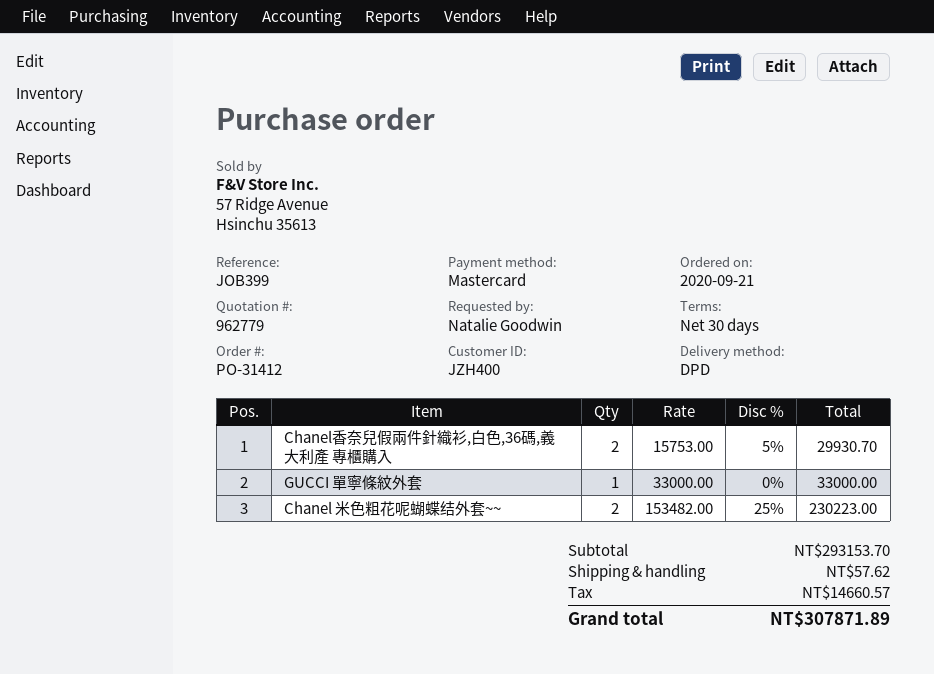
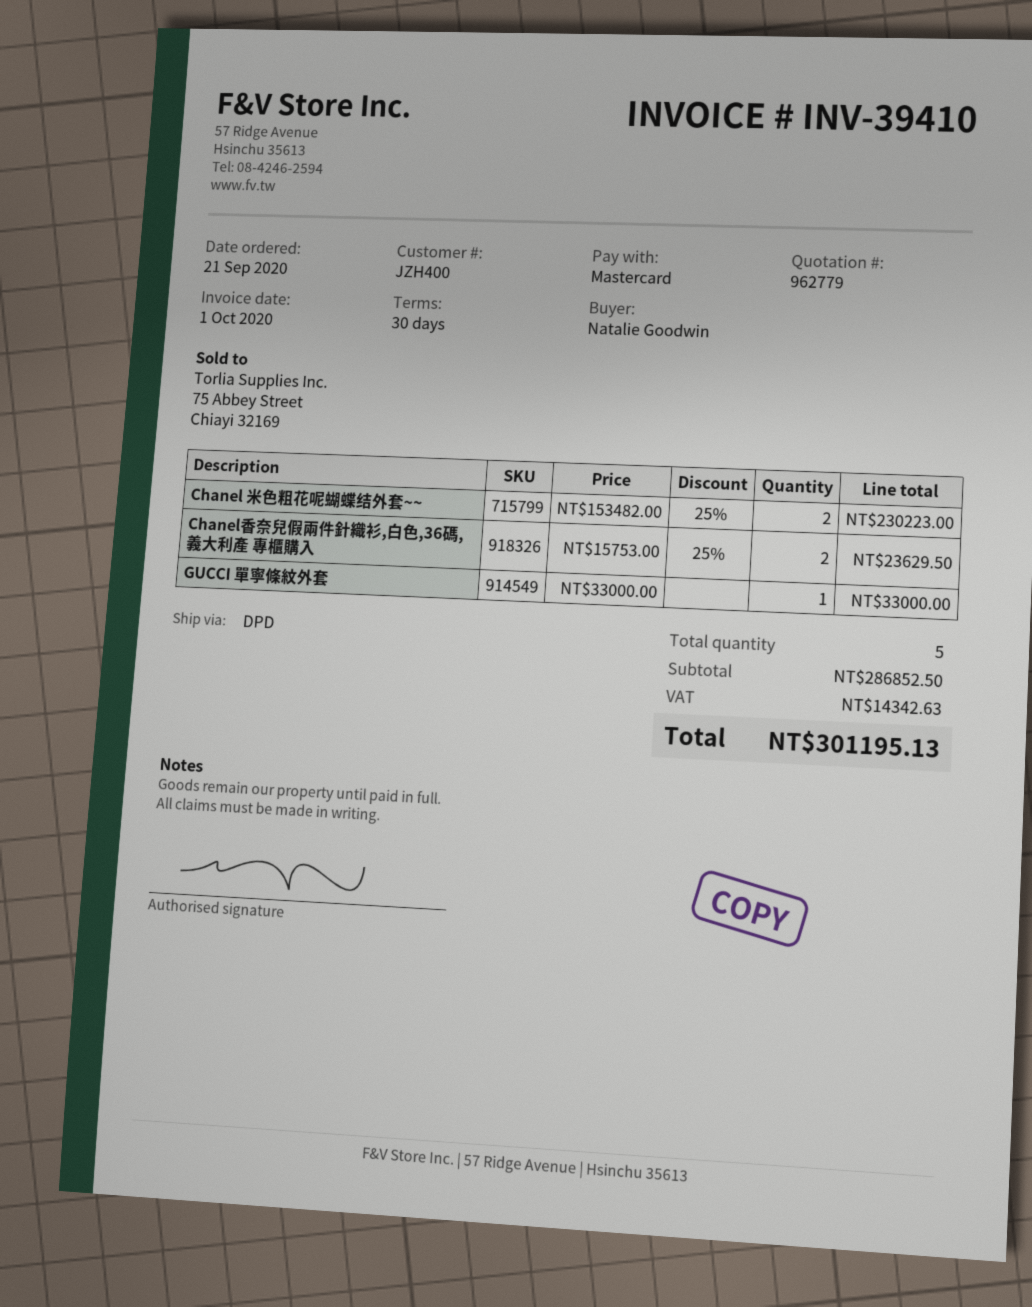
Chanel香奈兒假兩件針織衫,白色,36碼,義大利產 專櫃購入: 2 x 15753.00 - 5% = 29930.70 -> 2 x 15753.00 - 25% = 23629.50
subtotal: 293153.70 -> 286852.50
shipping: 57.62 -> none
tax: 14660.57 -> 14342.63
total: 307871.89 -> 301195.13

